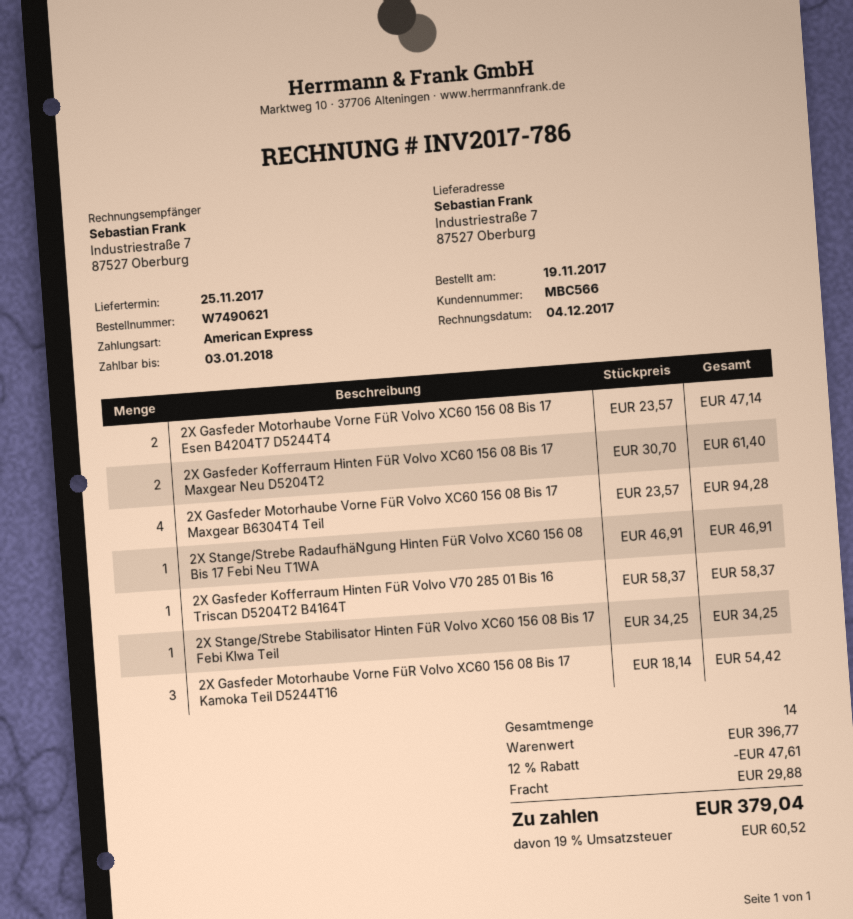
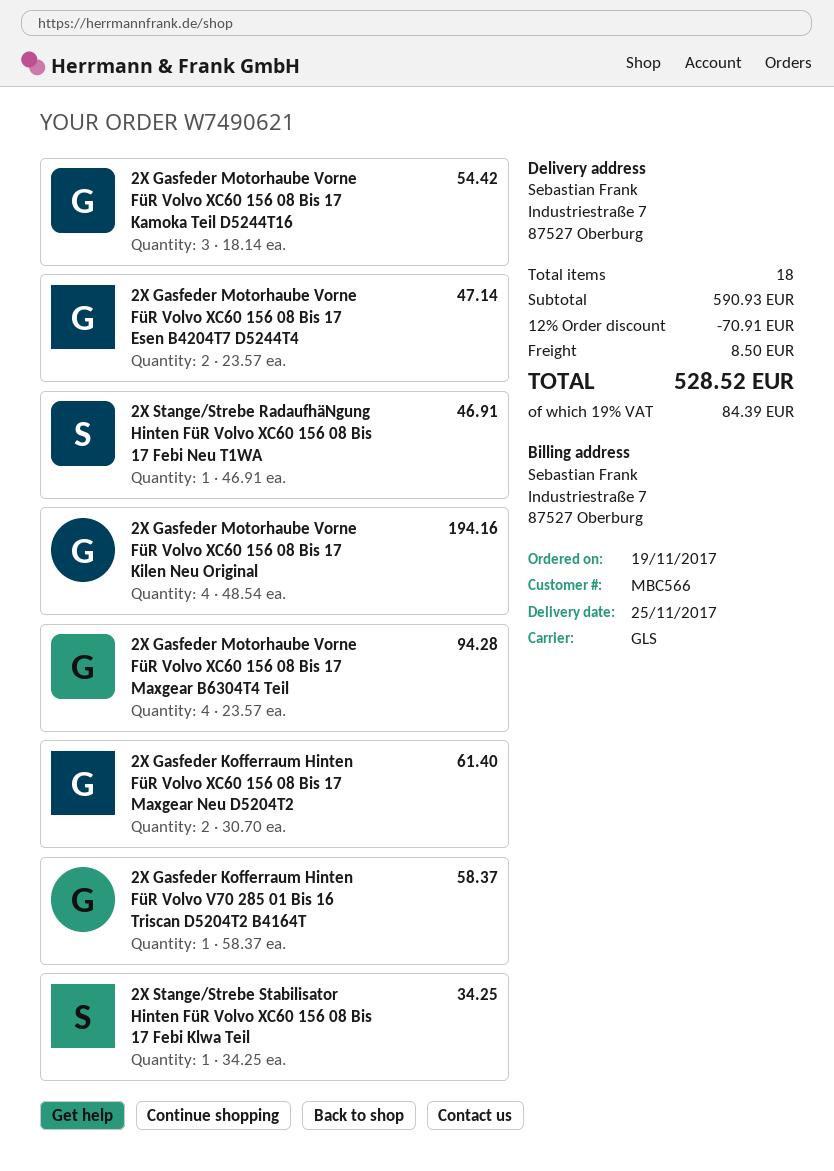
2X Gasfeder Motorhaube Vorne FüR Volvo XC60 156 08 Bis 17 Kilen Neu Original: none -> 4 x 48.54 = 194.16
total quantity: 14 -> 18
subtotal: 396.77 -> 590.93
discount: 12% = 47.61 -> 12% = 70.91
shipping: 29.88 -> 8.50
tax: 19% = 60.52 -> 19% = 84.39
total: 379.04 -> 528.52

